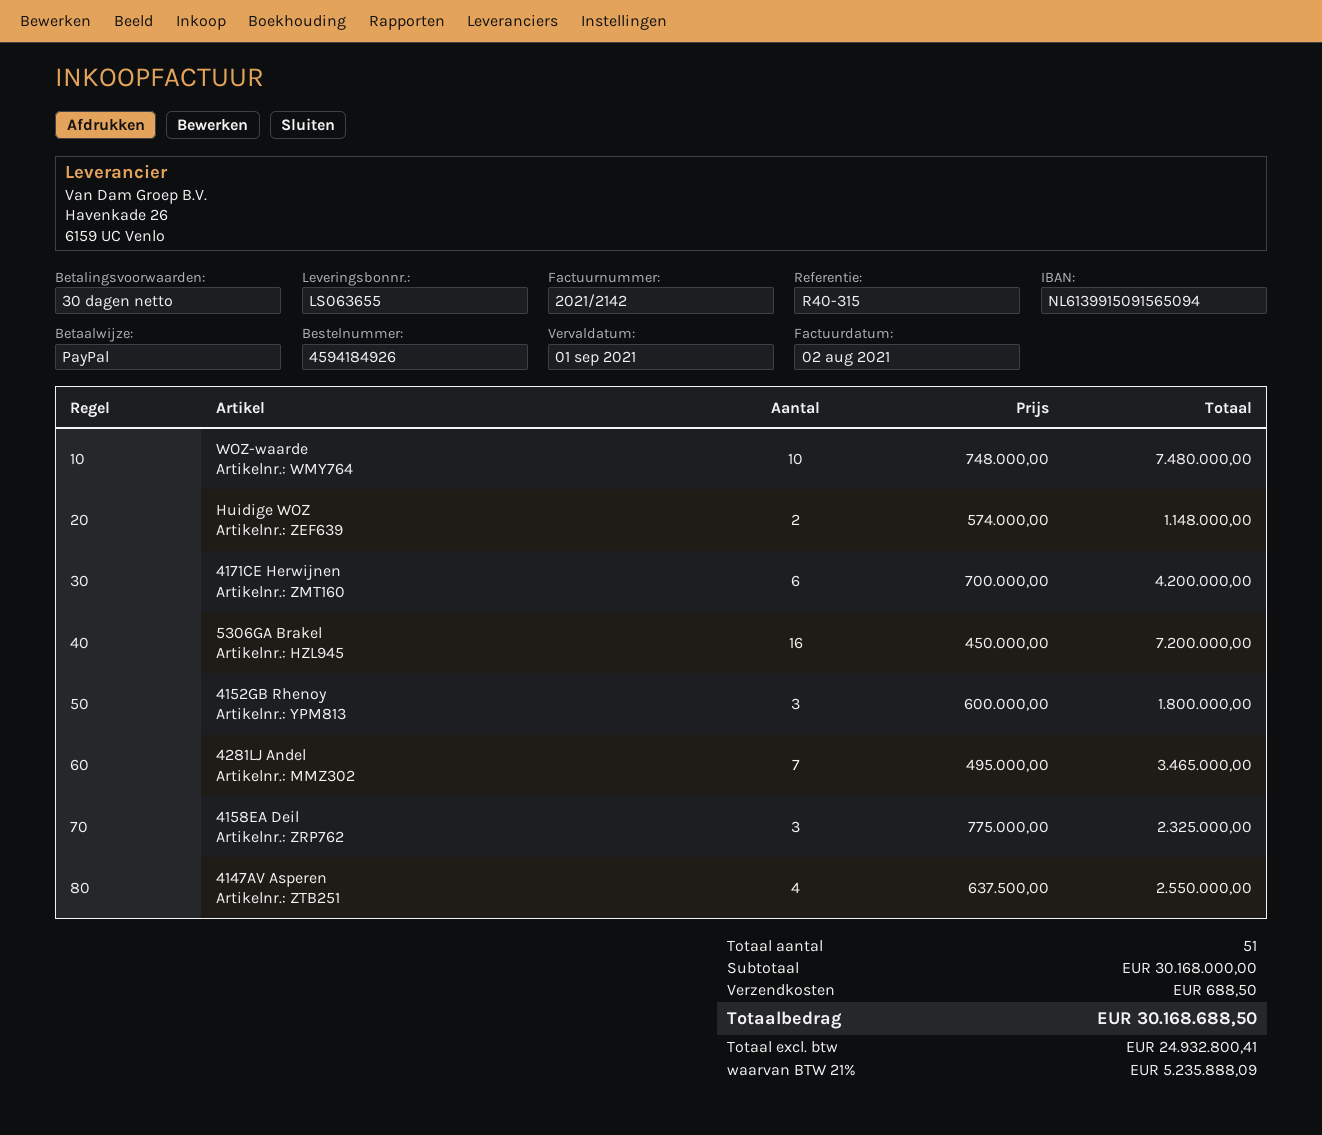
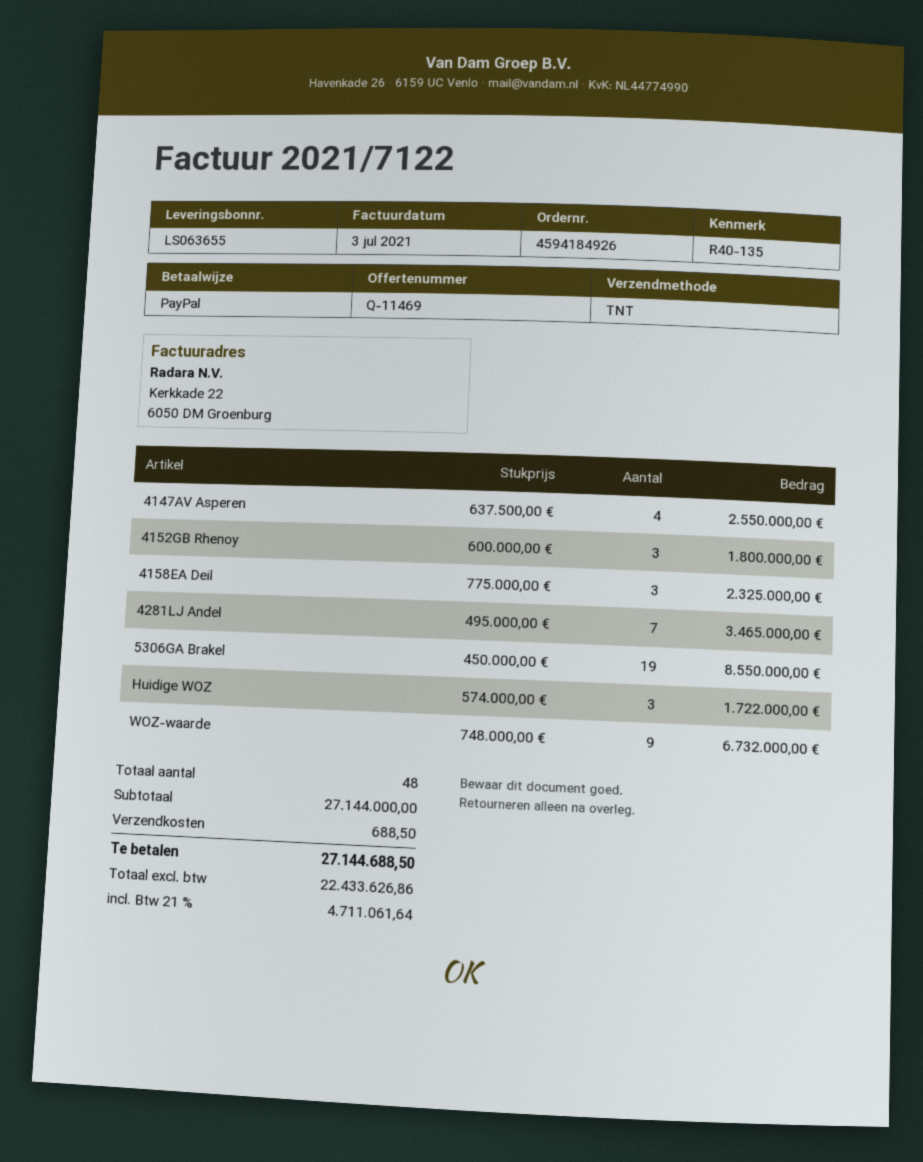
invoice number: 2021/2142 -> 2021/7122
invoice date: 2021-08-02 -> 2021-07-03
reference: R40-315 -> R40-135
WOZ-waarde: 10 x 748000.00 = 7480000.00 -> 9 x 748000.00 = 6732000.00
Huidige WOZ: 2 x 574000.00 = 1148000.00 -> 3 x 574000.00 = 1722000.00
4171CE Herwijnen: 6 x 700000.00 = 4200000.00 -> none
5306GA Brakel: 16 x 450000.00 = 7200000.00 -> 19 x 450000.00 = 8550000.00
total quantity: 51 -> 48
subtotal: 30168000.00 -> 27144000.00
net: 24932800.41 -> 22433626.86
tax: 21% = 5235888.09 -> 21% = 4711061.64
total: 30168688.50 -> 27144688.50

